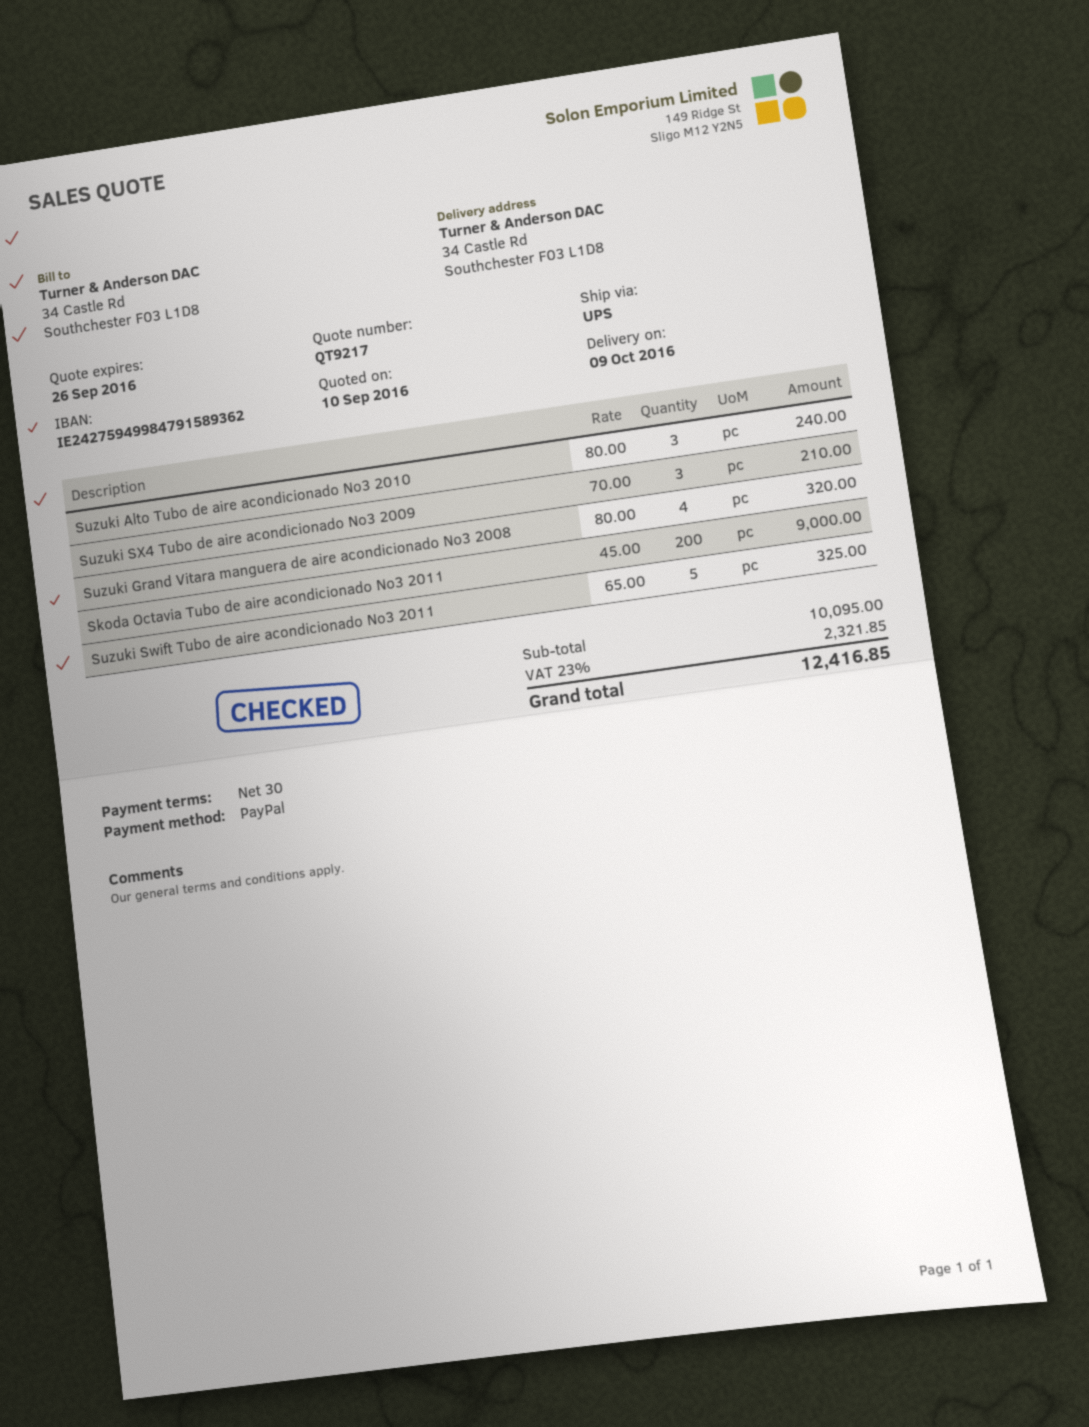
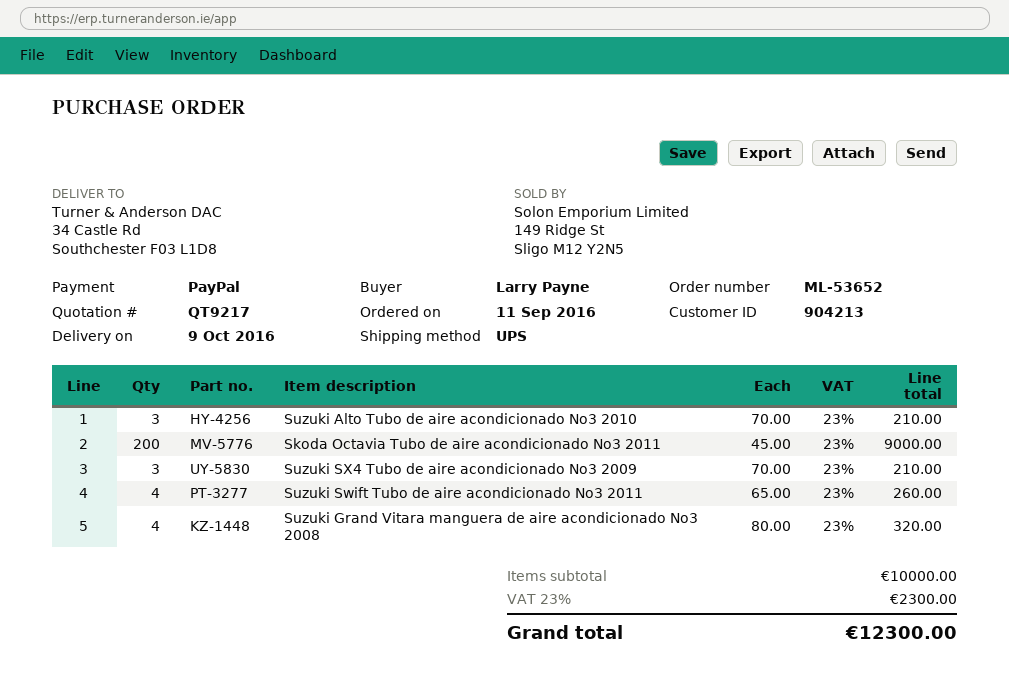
Suzuki Alto Tubo de aire acondicionado No3 2010: 3 x 80.00 = 240.00 -> 3 x 70.00 = 210.00
Suzuki Swift Tubo de aire acondicionado No3 2011: 5 x 65.00 = 325.00 -> 4 x 65.00 = 260.00
subtotal: 10095.00 -> 10000.00
tax: 23% = 2321.85 -> 23% = 2300.00
total: 12416.85 -> 12300.00

